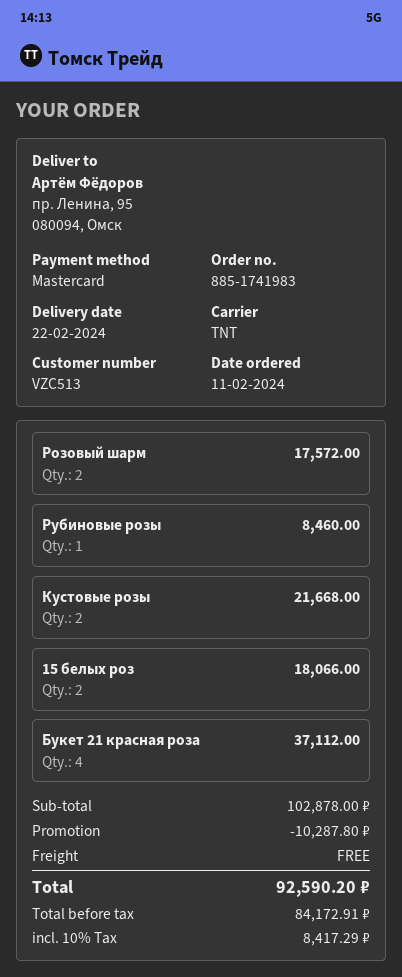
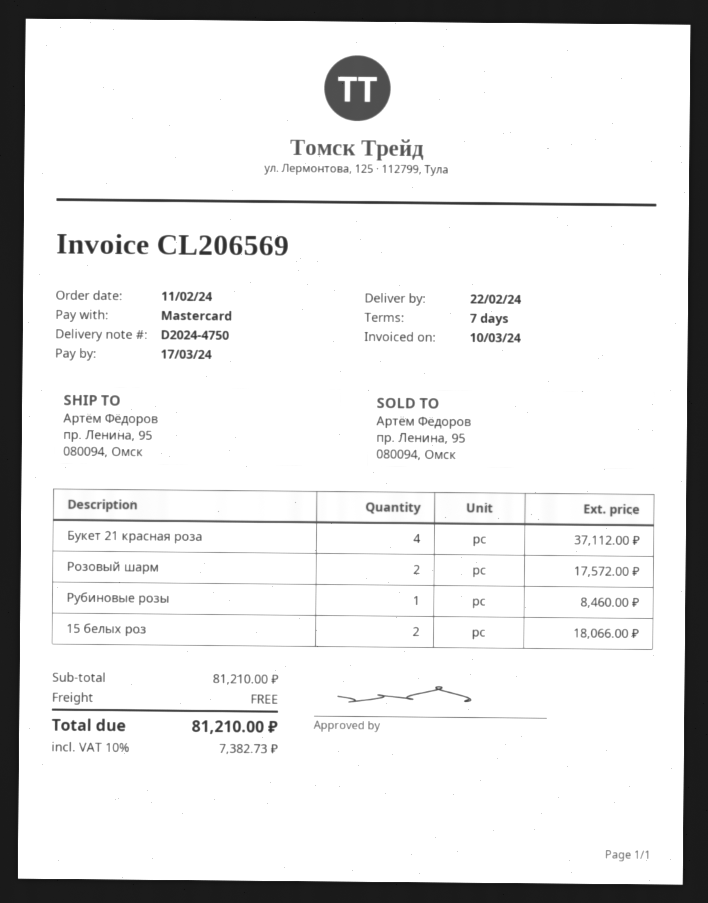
Кустовые розы: 2 for 21668.00 -> none
subtotal: 102878.00 -> 81210.00
discount: 10287.80 -> none
tax: 10% = 8417.29 -> 10% = 7382.73
total: 92590.20 -> 81210.00

